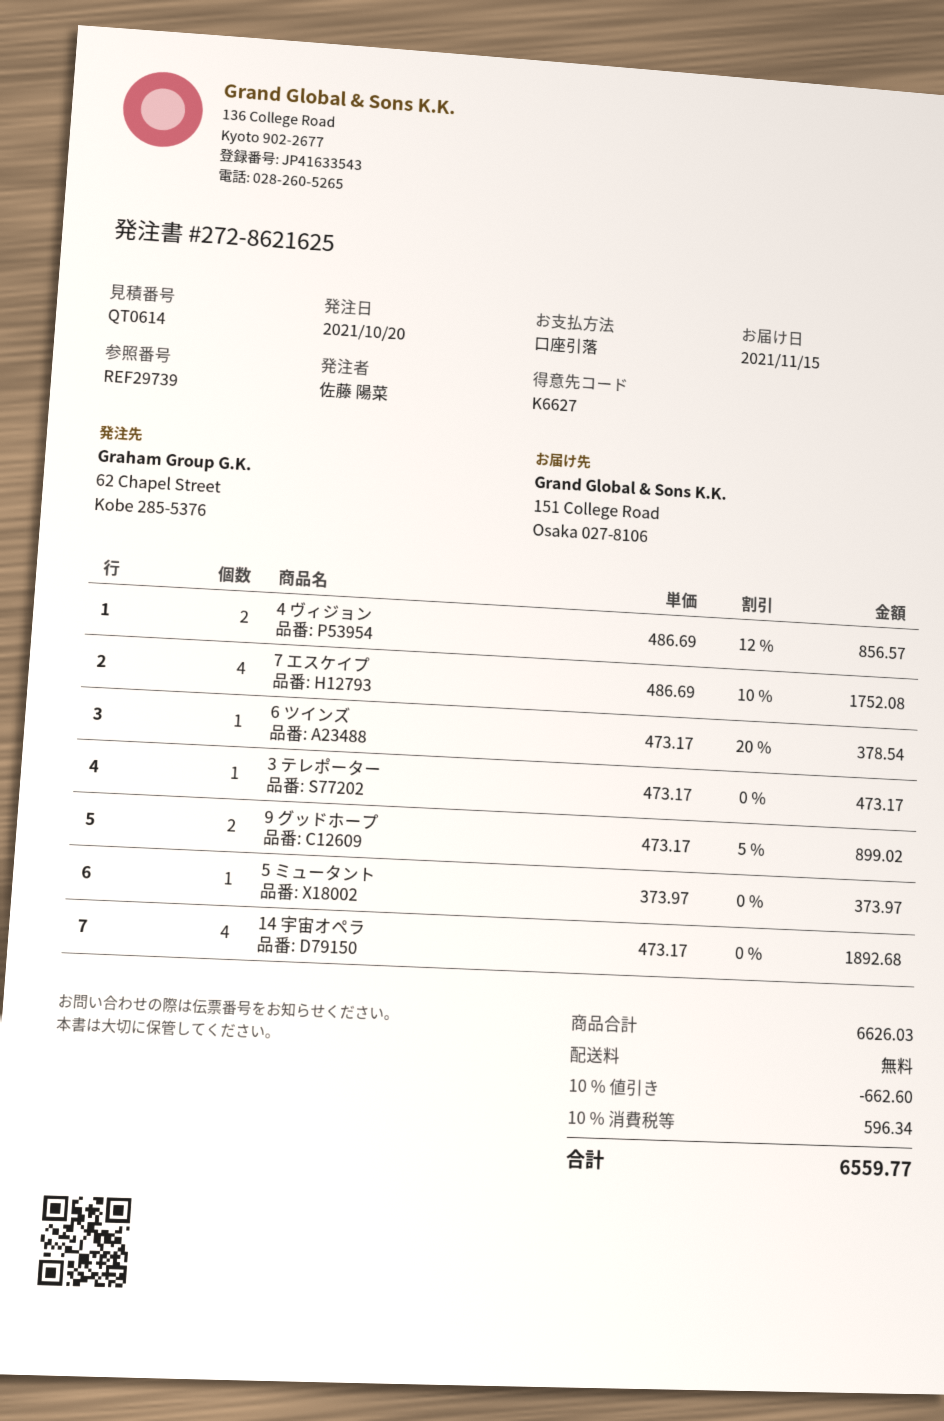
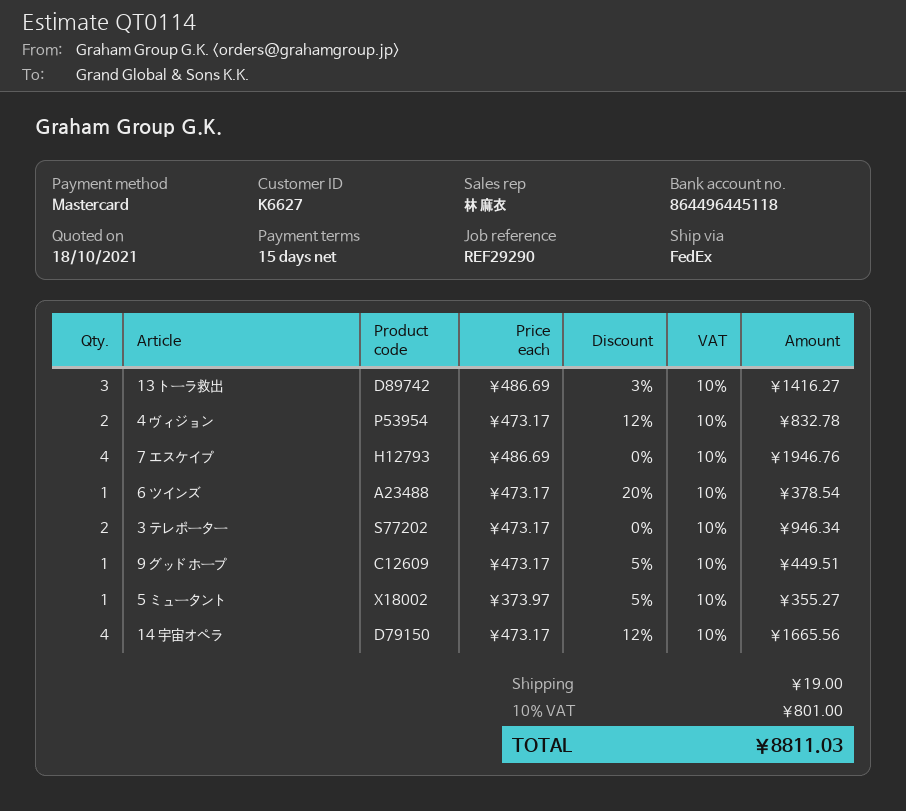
quote number: QT0614 -> QT0114
reference: REF29739 -> REF29290
payment method: direct debit -> Mastercard
4 ヴィジョン: 2 x 486.69 - 12% = 856.57 -> 2 x 473.17 - 12% = 832.78
7 エスケイプ: 4 x 486.69 - 10% = 1752.08 -> 4 x 486.69 = 1946.76
3 テレポーター: 1 x 473.17 = 473.17 -> 2 x 473.17 = 946.34
9 グッドホープ: 2 x 473.17 - 5% = 899.02 -> 1 x 473.17 - 5% = 449.51
5 ミュータント: 1 x 373.97 = 373.97 -> 1 x 373.97 - 5% = 355.27
14 宇宙オペラ: 4 x 473.17 = 1892.68 -> 4 x 473.17 - 12% = 1665.56
13 トーラ救出: none -> 3 x 486.69 - 3% = 1416.27
discount: 10% = 662.60 -> none
shipping: 0.00 -> 19.00
tax: 10% = 596.34 -> 10% = 801.00
total: 6559.77 -> 8811.03

